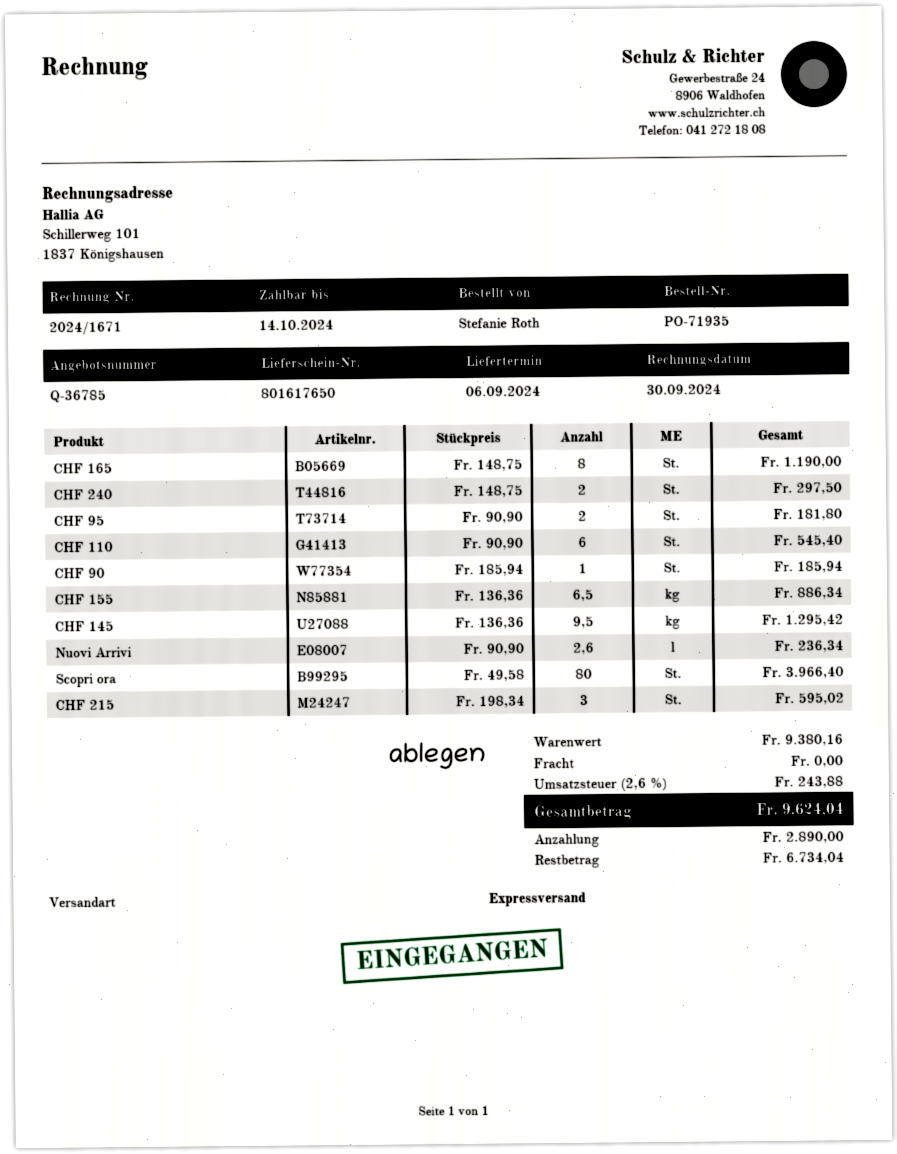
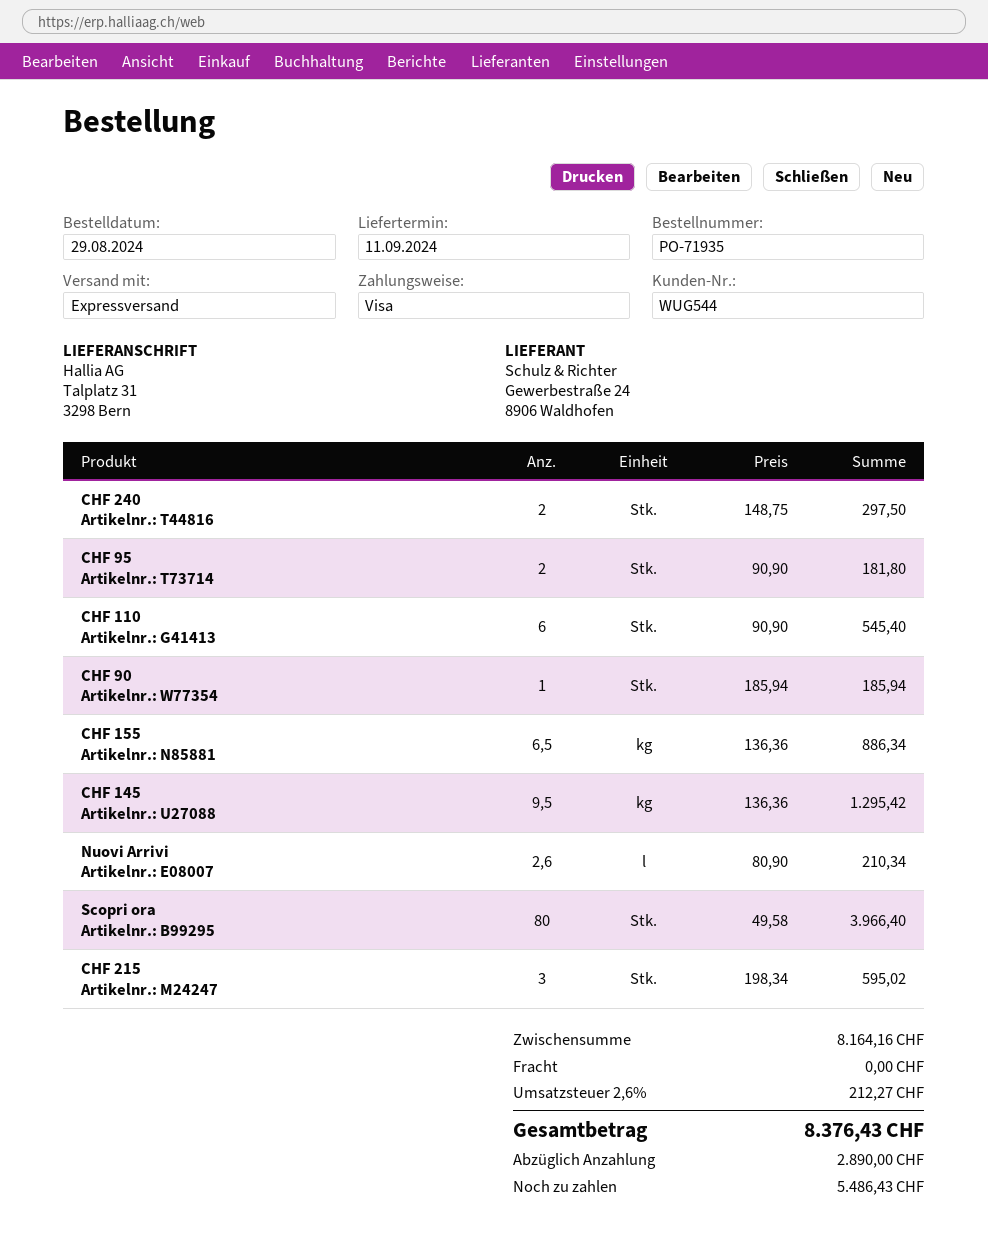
delivery date: 2024-09-06 -> 2024-09-11
CHF 165: 8 x 148.75 = 1190.00 -> none
Nuovi Arrivi: 2.6 x 90.90 = 236.34 -> 2.6 x 80.90 = 210.34
subtotal: 9380.16 -> 8164.16
tax: 2.6% = 243.88 -> 2.6% = 212.27
total: 9624.04 -> 8376.43
balance: 6734.04 -> 5486.43

